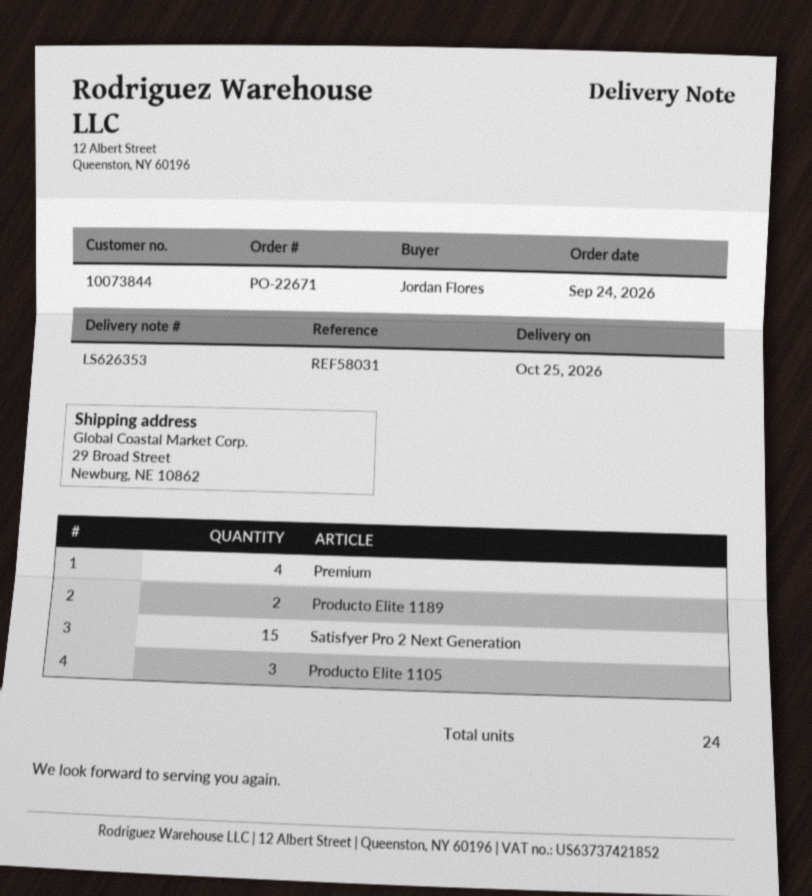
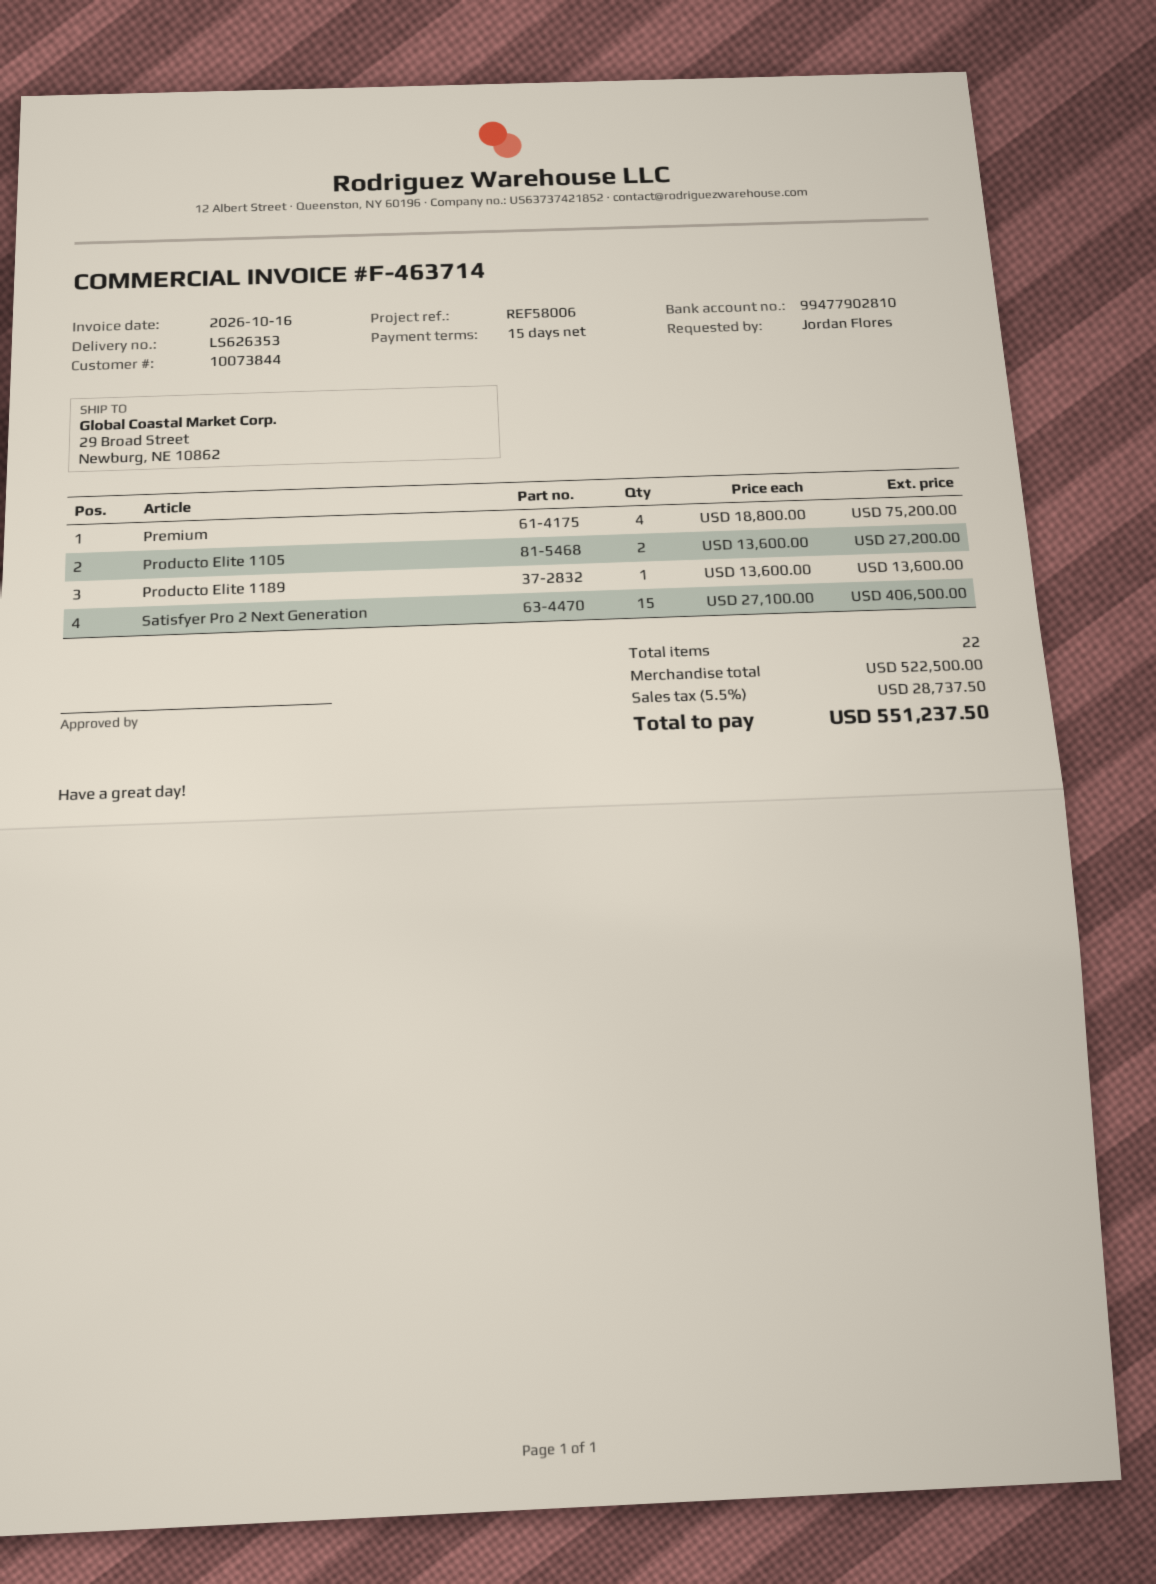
reference: REF58031 -> REF58006
Producto Elite 1189: 2 -> 1
Producto Elite 1105: 3 -> 2
total quantity: 24 -> 22

